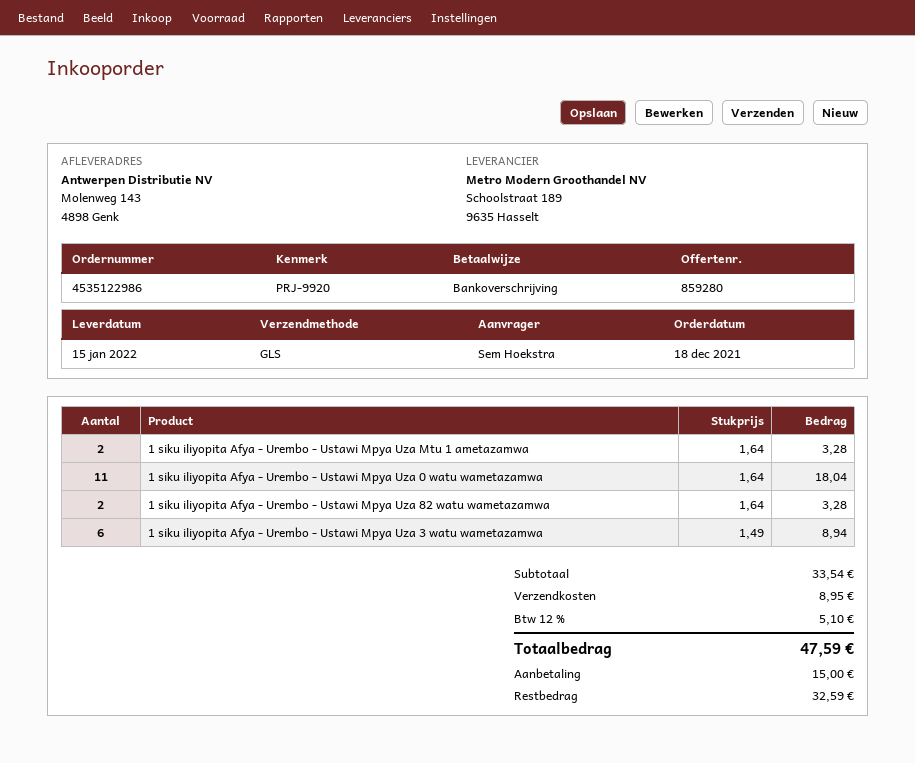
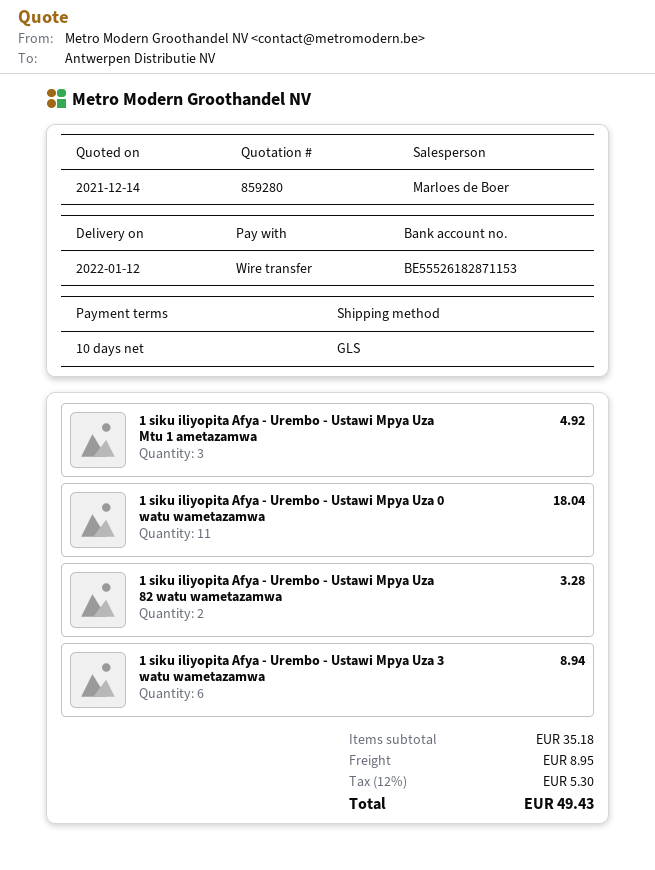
delivery date: 2022-01-15 -> 2022-01-12
1 siku iliyopita Afya - Urembo - Ustawi Mpya Uza Mtu 1 ametazamwa: 2 for 3.28 -> 3 for 4.92
subtotal: 33.54 -> 35.18
tax: 12% = 5.10 -> 12% = 5.30
total: 47.59 -> 49.43

